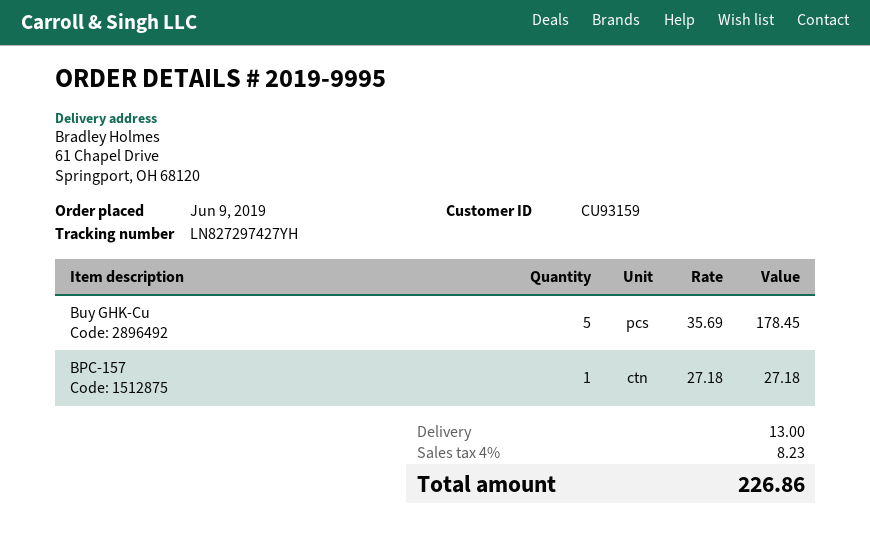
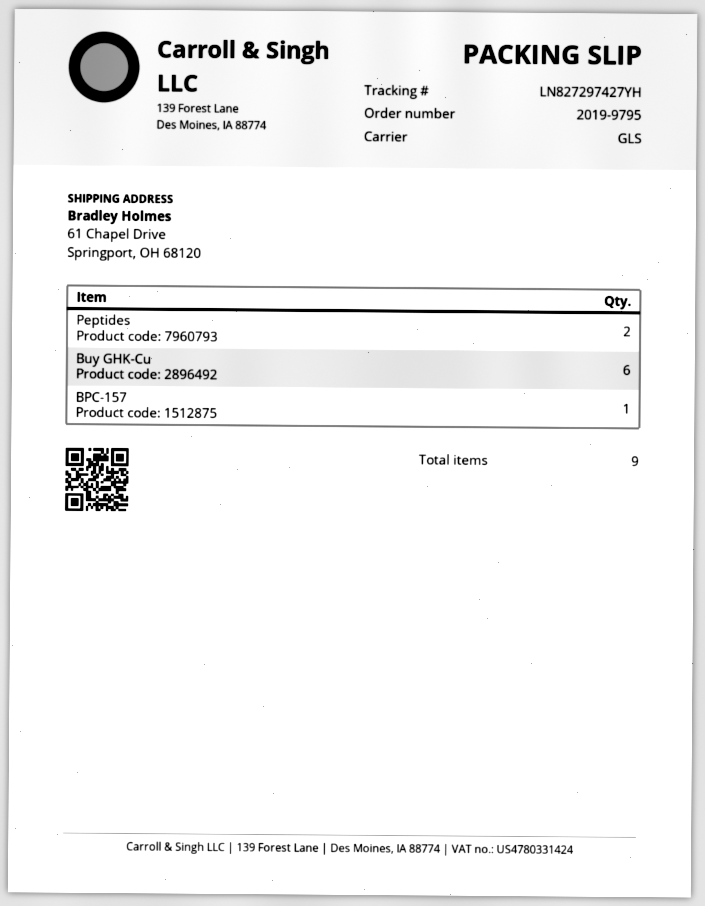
order number: 2019-9995 -> 2019-9795
Buy GHK-Cu: 5 -> 6
Peptides: none -> 2

